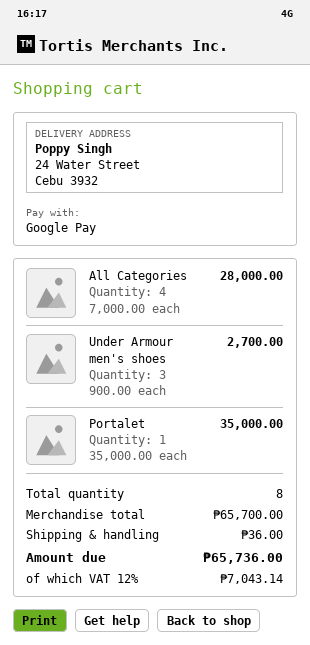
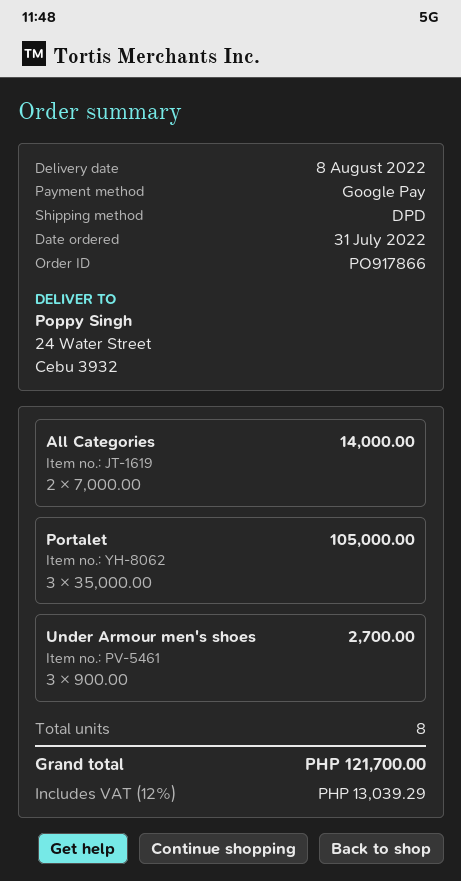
All Categories: 4 x 7000.00 = 28000.00 -> 2 x 7000.00 = 14000.00
Portalet: 1 x 35000.00 = 35000.00 -> 3 x 35000.00 = 105000.00
shipping: 36.00 -> none
tax: 12% = 7043.14 -> 12% = 13039.29
total: 65736.00 -> 121700.00

